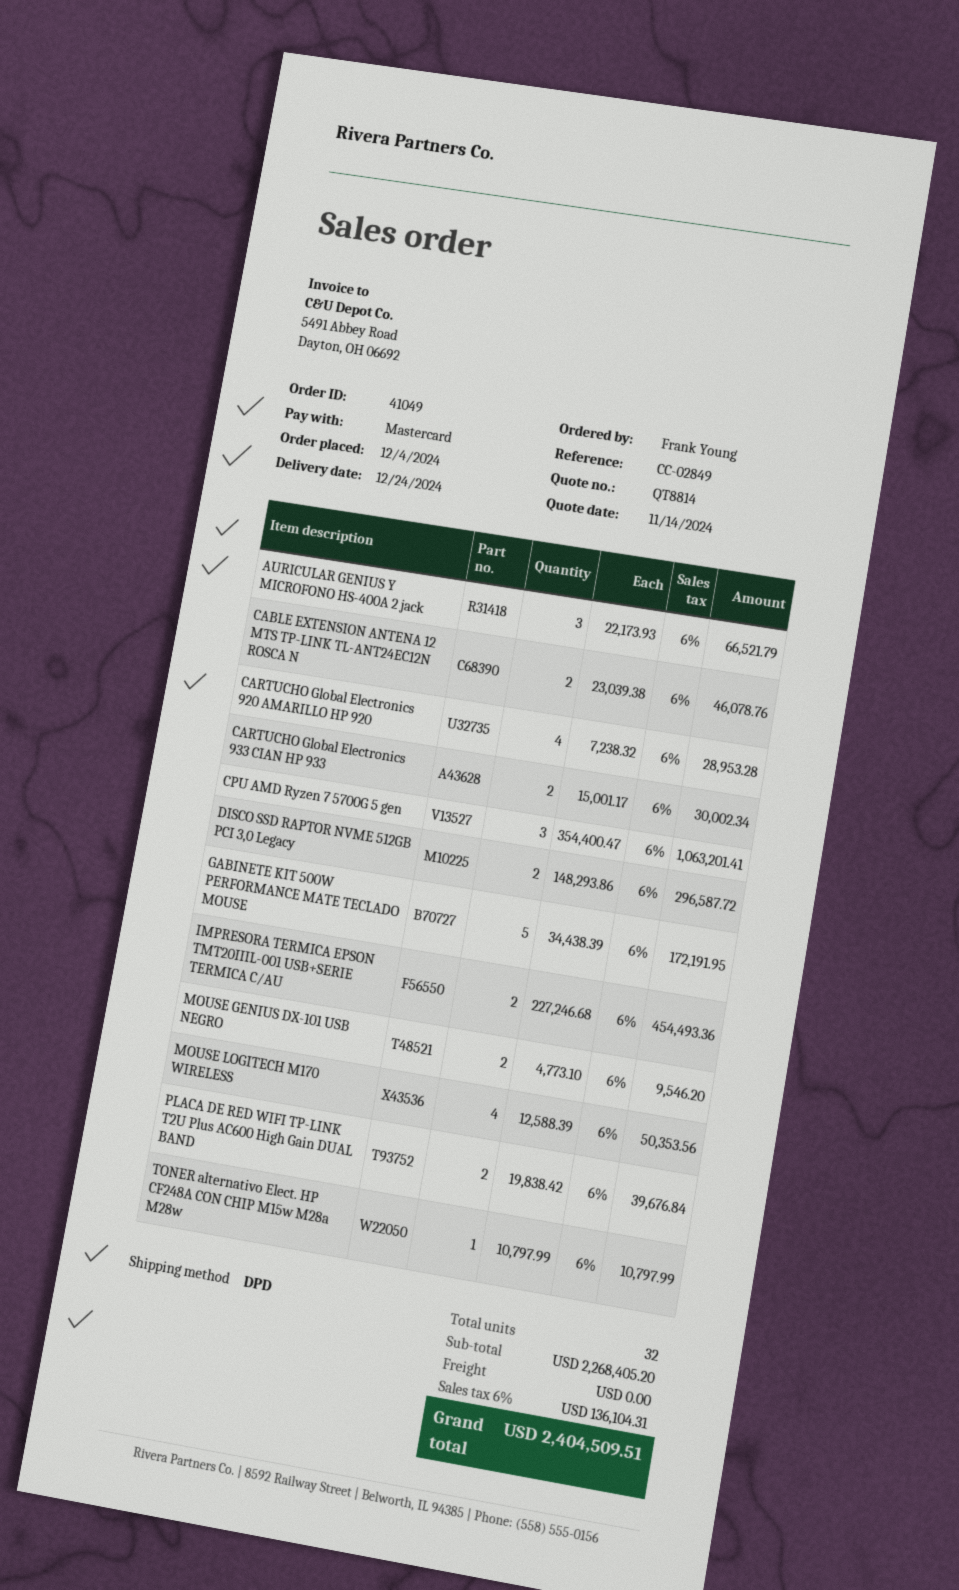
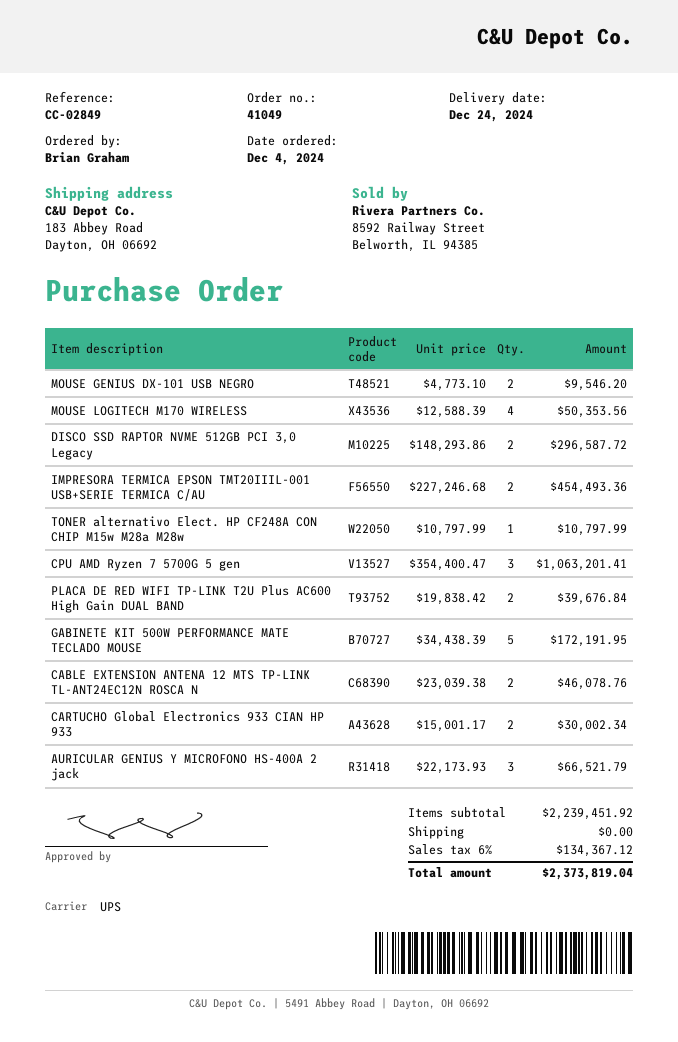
ordered by: Frank Young -> Brian Graham
shipping method: DPD -> UPS
CARTUCHO Global Electronics 920 AMARILLO HP 920: 4 x 7238.32 = 28953.28 -> none
subtotal: 2268405.20 -> 2239451.92
tax: 6% = 136104.31 -> 6% = 134367.12
total: 2404509.51 -> 2373819.04

